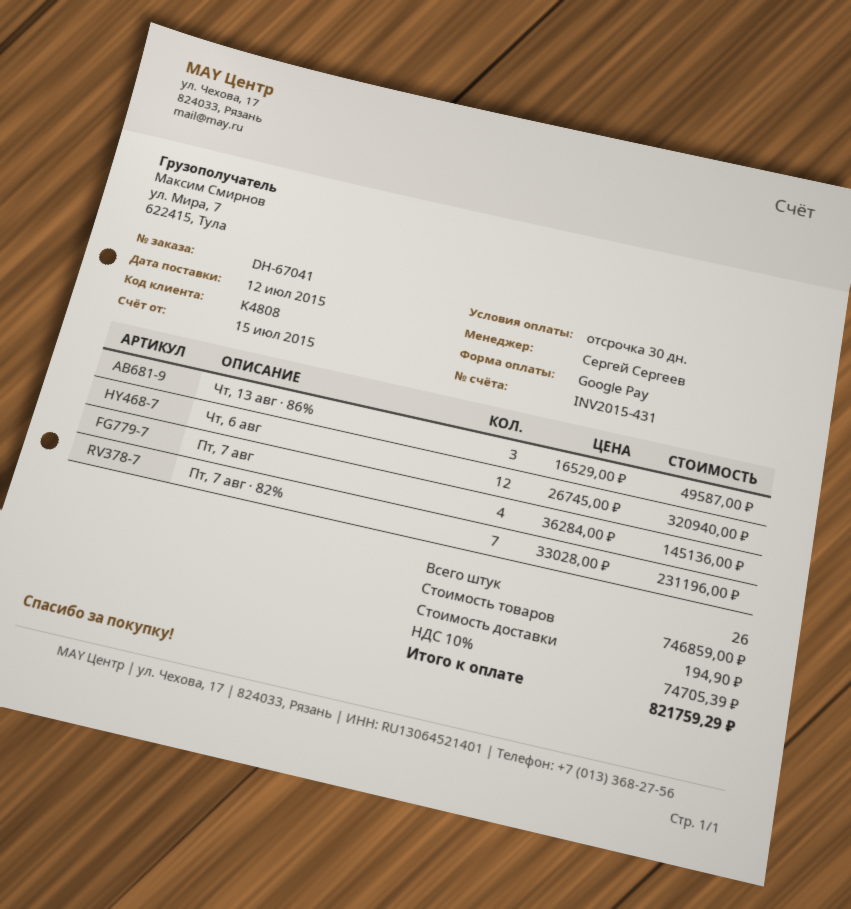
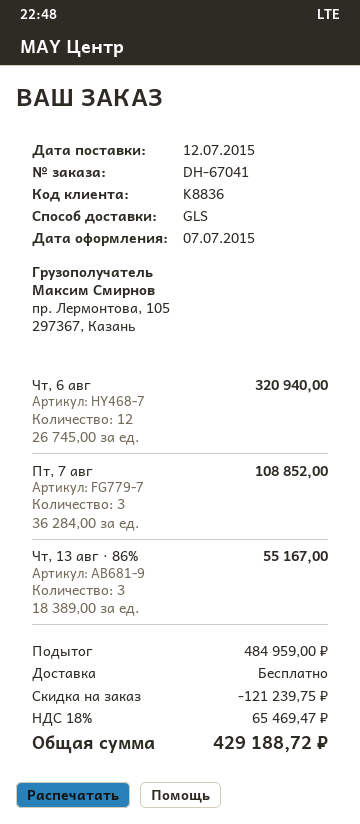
customer number: K4808 -> K8836
ship to: ул. Мира, 7, 622415, Тула -> пр. Лермонтова, 105, 297367, Казань
Чт, 13 авг · 86%: 3 x 16529.00 = 49587.00 -> 3 x 18389.00 = 55167.00
Пт, 7 авг: 4 x 36284.00 = 145136.00 -> 3 x 36284.00 = 108852.00
Пт, 7 авг · 82%: 7 x 33028.00 = 231196.00 -> none
subtotal: 746859.00 -> 484959.00
discount: none -> 121239.75
shipping: 194.90 -> 0.00
tax: 10% = 74705.39 -> 18% = 65469.47
total: 821759.29 -> 429188.72

